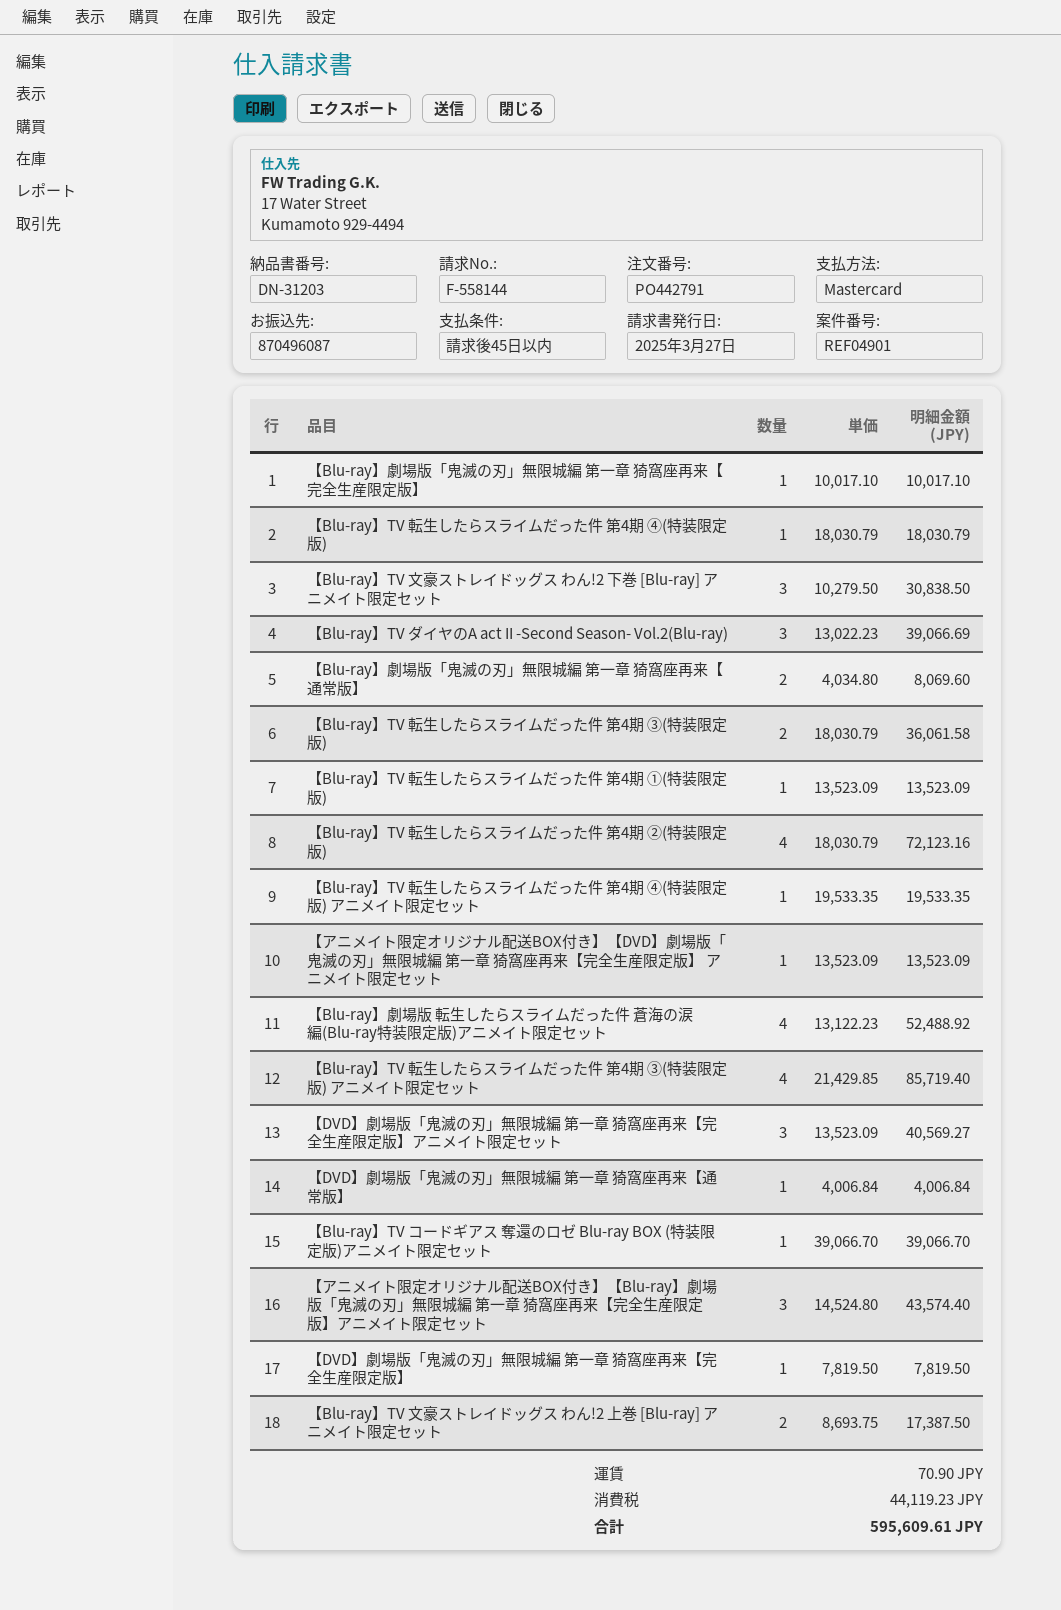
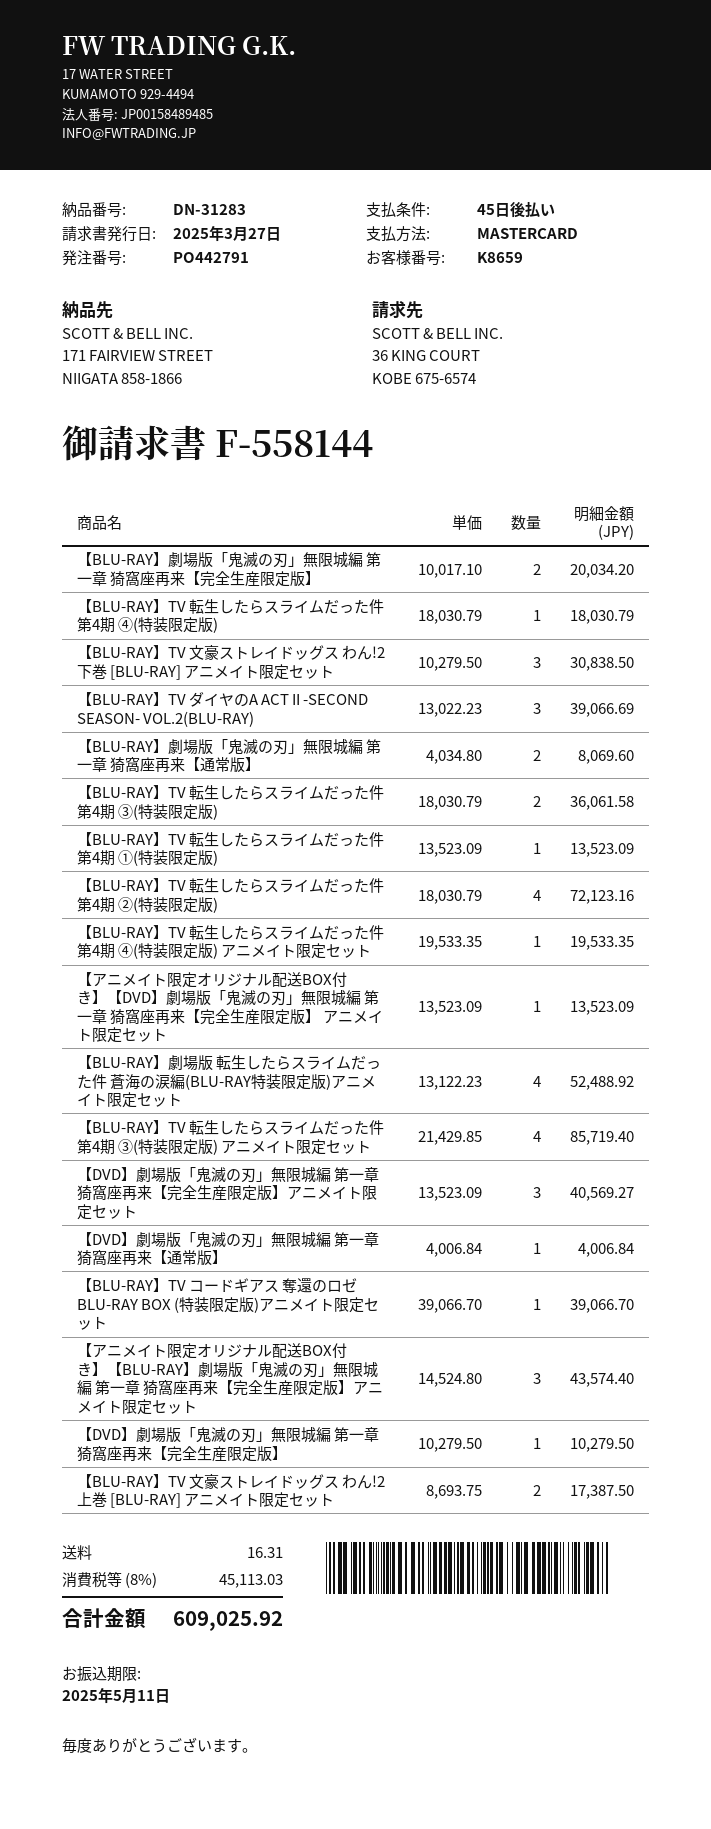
delivery note number: DN-31203 -> DN-31283
【Blu-ray】劇場版「鬼滅の刃」無限城編 第一章 猗窩座再来【完全生産限定版】: 1 x 10017.10 = 10017.10 -> 2 x 10017.10 = 20034.20
【DVD】劇場版「鬼滅の刃」無限城編 第一章 猗窩座再来【完全生産限定版】: 1 x 7819.50 = 7819.50 -> 1 x 10279.50 = 10279.50
shipping: 70.90 -> 16.31
tax: 44119.23 -> 45113.03
total: 595609.61 -> 609025.92

